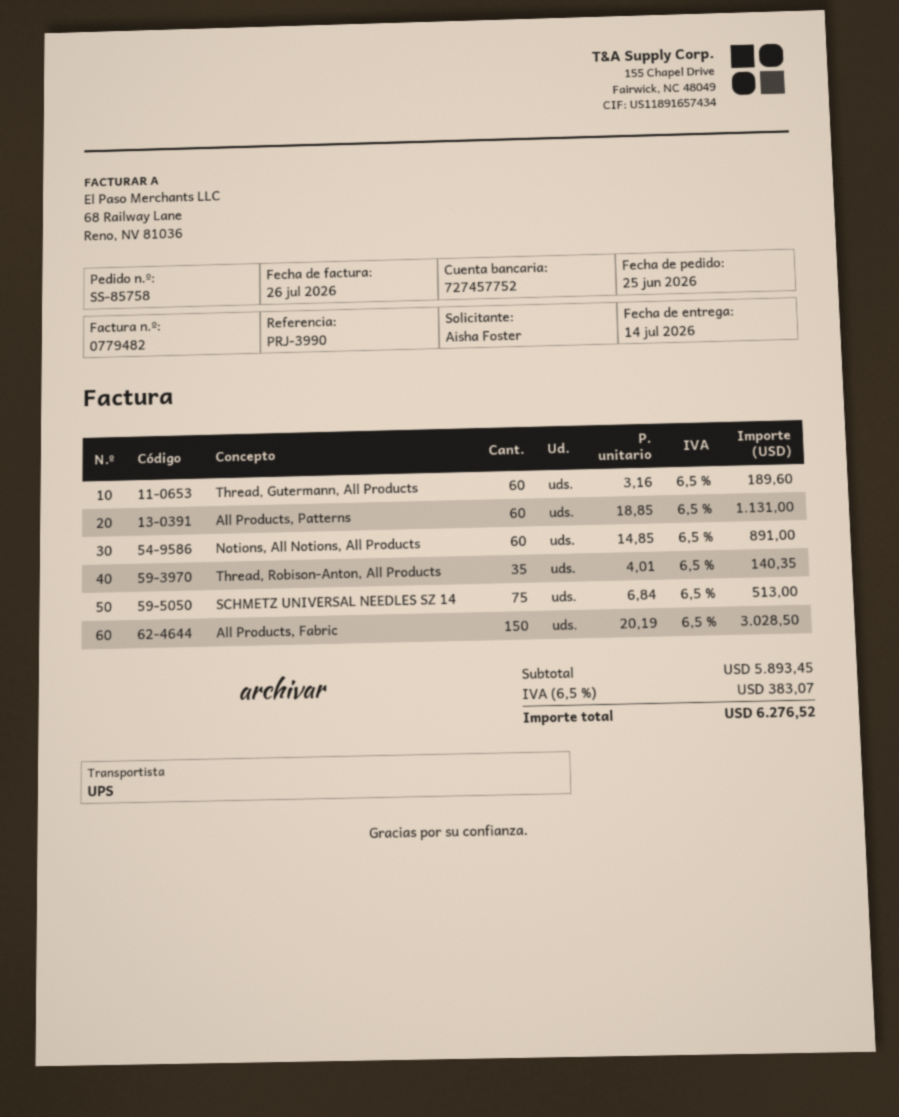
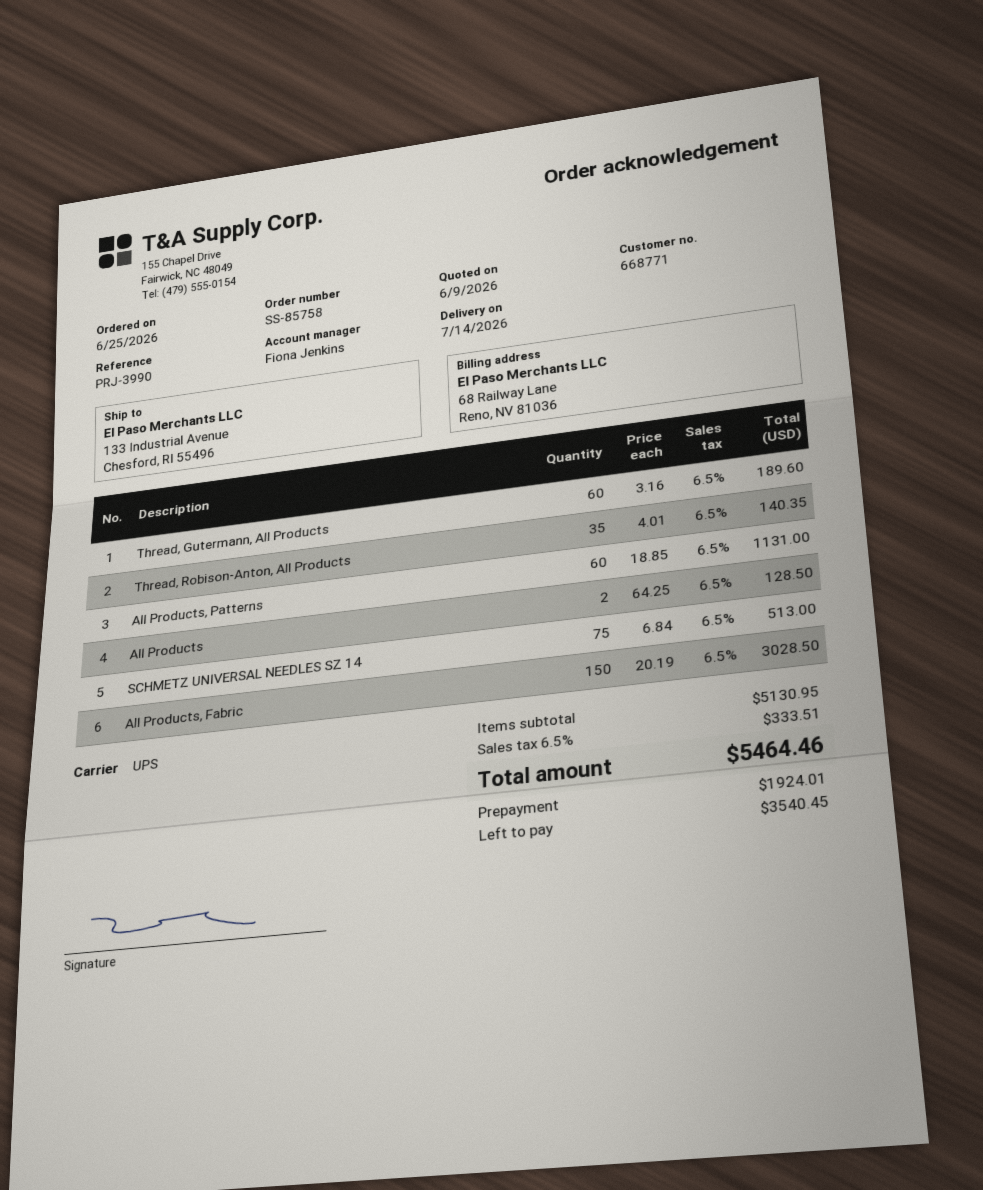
Notions, All Notions, All Products: 60 x 14.85 = 891.00 -> none
All Products: none -> 2 x 64.25 = 128.50
subtotal: 5893.45 -> 5130.95
tax: 6.5% = 383.07 -> 6.5% = 333.51
total: 6276.52 -> 5464.46

